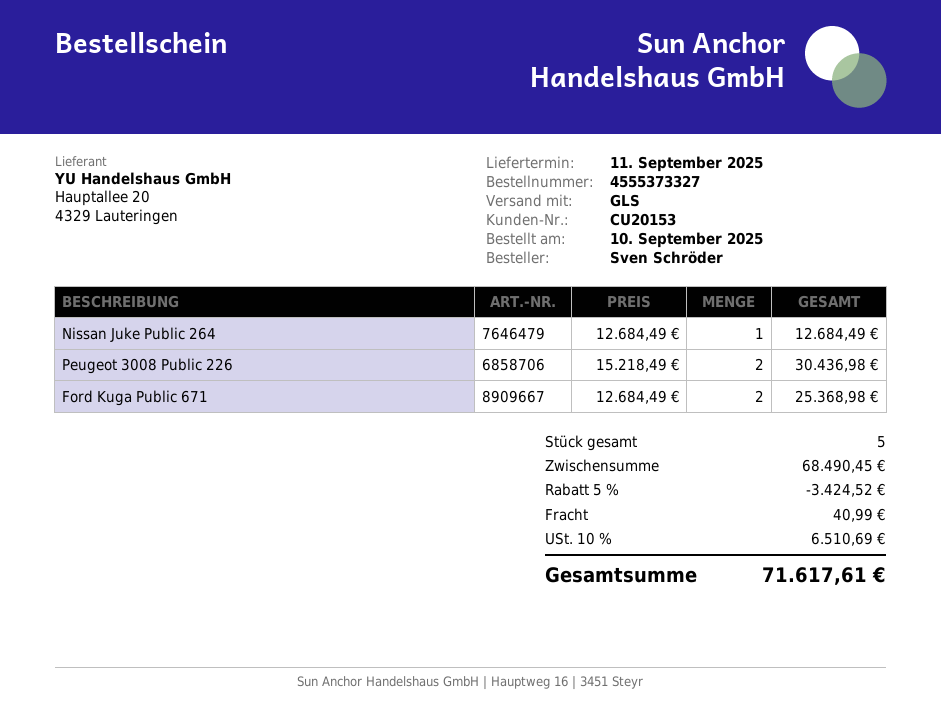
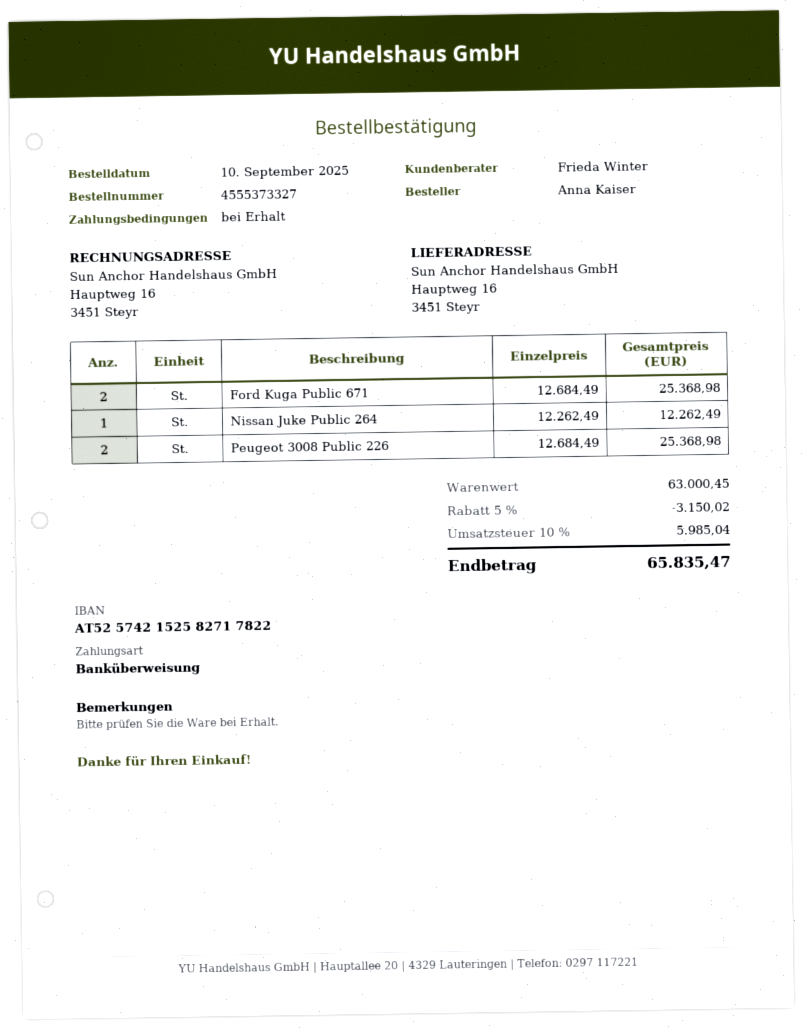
ordered by: Sven Schröder -> Anna Kaiser
Nissan Juke Public 264: 1 x 12684.49 = 12684.49 -> 1 x 12262.49 = 12262.49
Peugeot 3008 Public 226: 2 x 15218.49 = 30436.98 -> 2 x 12684.49 = 25368.98
subtotal: 68490.45 -> 63000.45
discount: 5% = 3424.52 -> 5% = 3150.02
shipping: 40.99 -> none
tax: 10% = 6510.69 -> 10% = 5985.04
total: 71617.61 -> 65835.47

